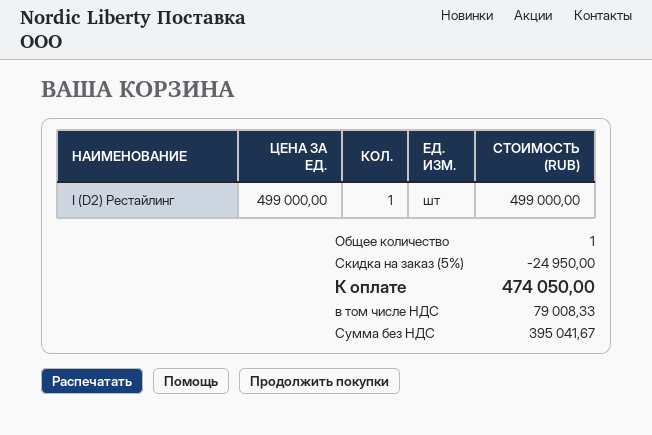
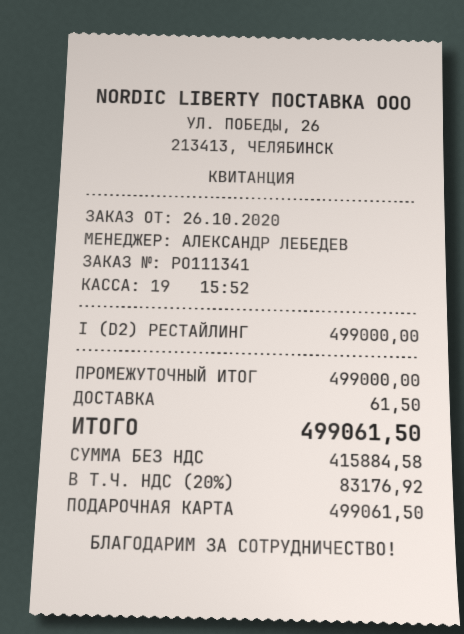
discount: 5% = 24950.00 -> none
shipping: none -> 61.50
net: 395041.67 -> 415884.58
tax: 79008.33 -> 83176.92
total: 474050.00 -> 499061.50

